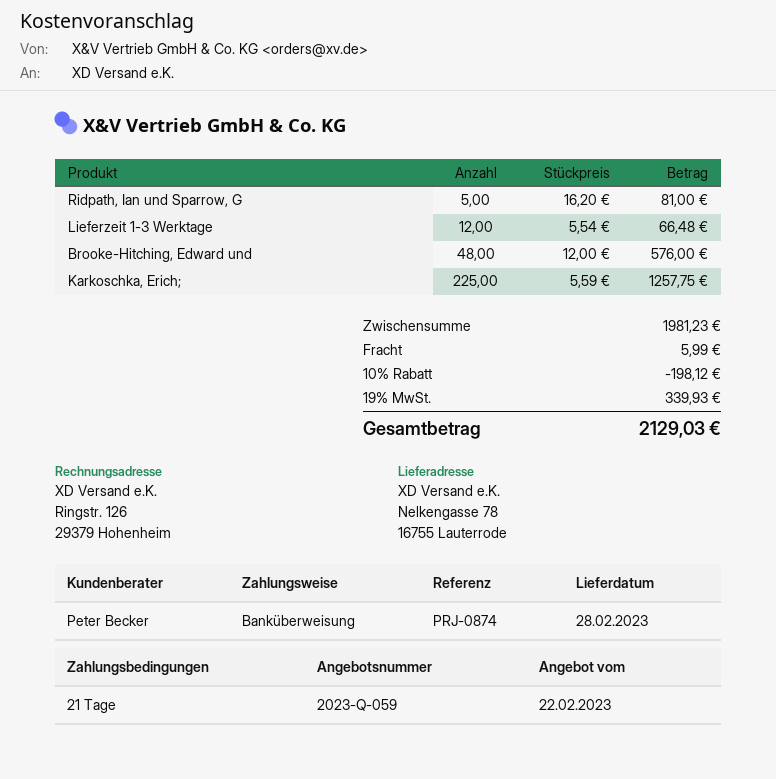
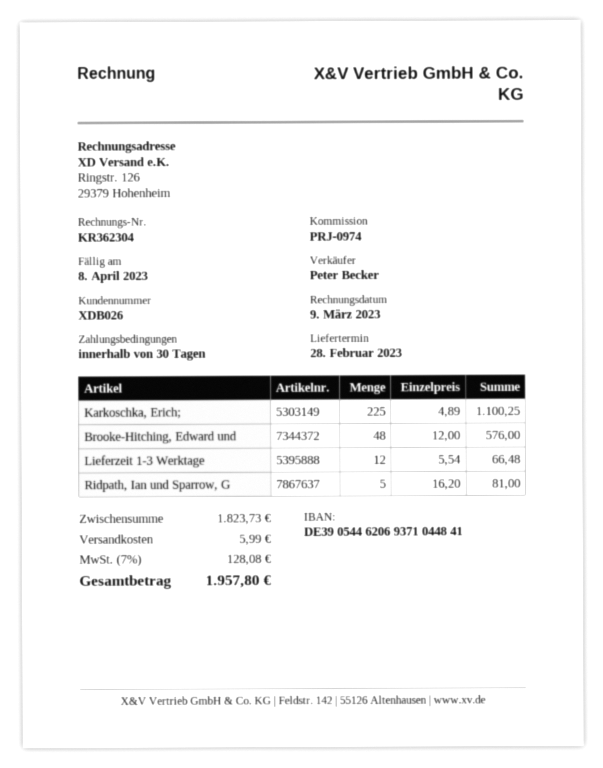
payment terms: 21 days -> 30 days
reference: PRJ-0874 -> PRJ-0974
Karkoschka, Erich;: 225 x 5.59 = 1257.75 -> 225 x 4.89 = 1100.25
subtotal: 1981.23 -> 1823.73
discount: 10% = 198.12 -> none
tax: 19% = 339.93 -> 7% = 128.08
total: 2129.03 -> 1957.80

